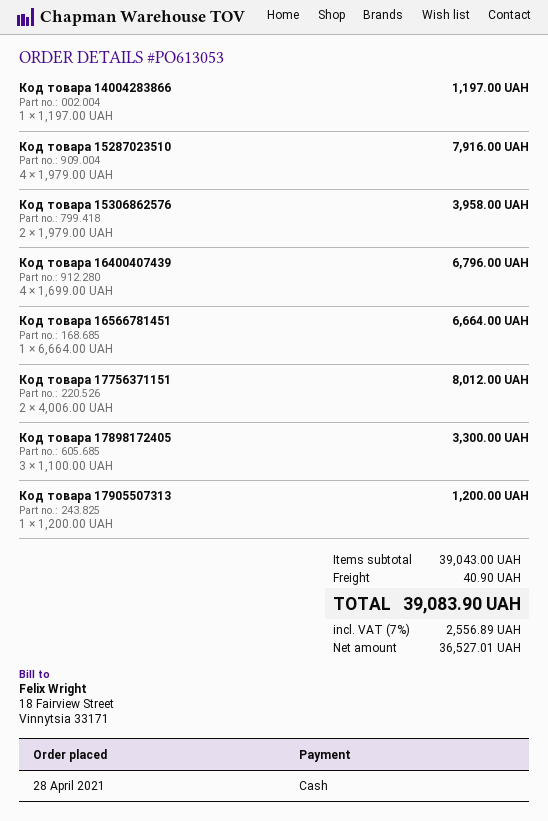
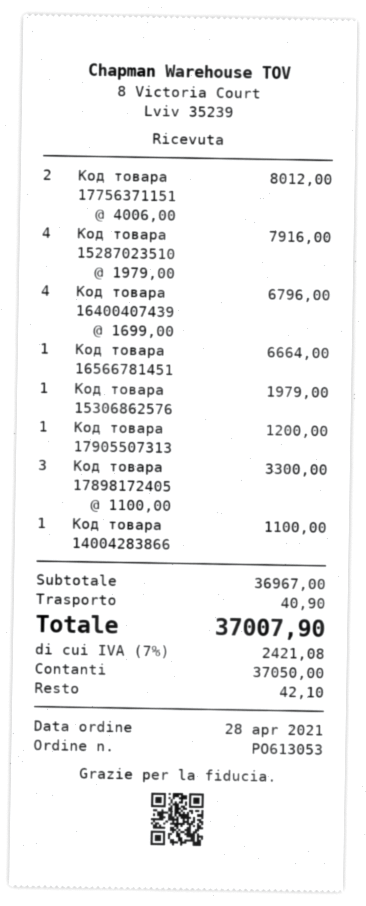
Код товара 14004283866: 1 x 1197.00 = 1197.00 -> 1 x 1100.00 = 1100.00
Код товара 15306862576: 2 x 1979.00 = 3958.00 -> 1 x 1979.00 = 1979.00
subtotal: 39043.00 -> 36967.00
tax: 7% = 2556.89 -> 7% = 2421.08
total: 39083.90 -> 37007.90

